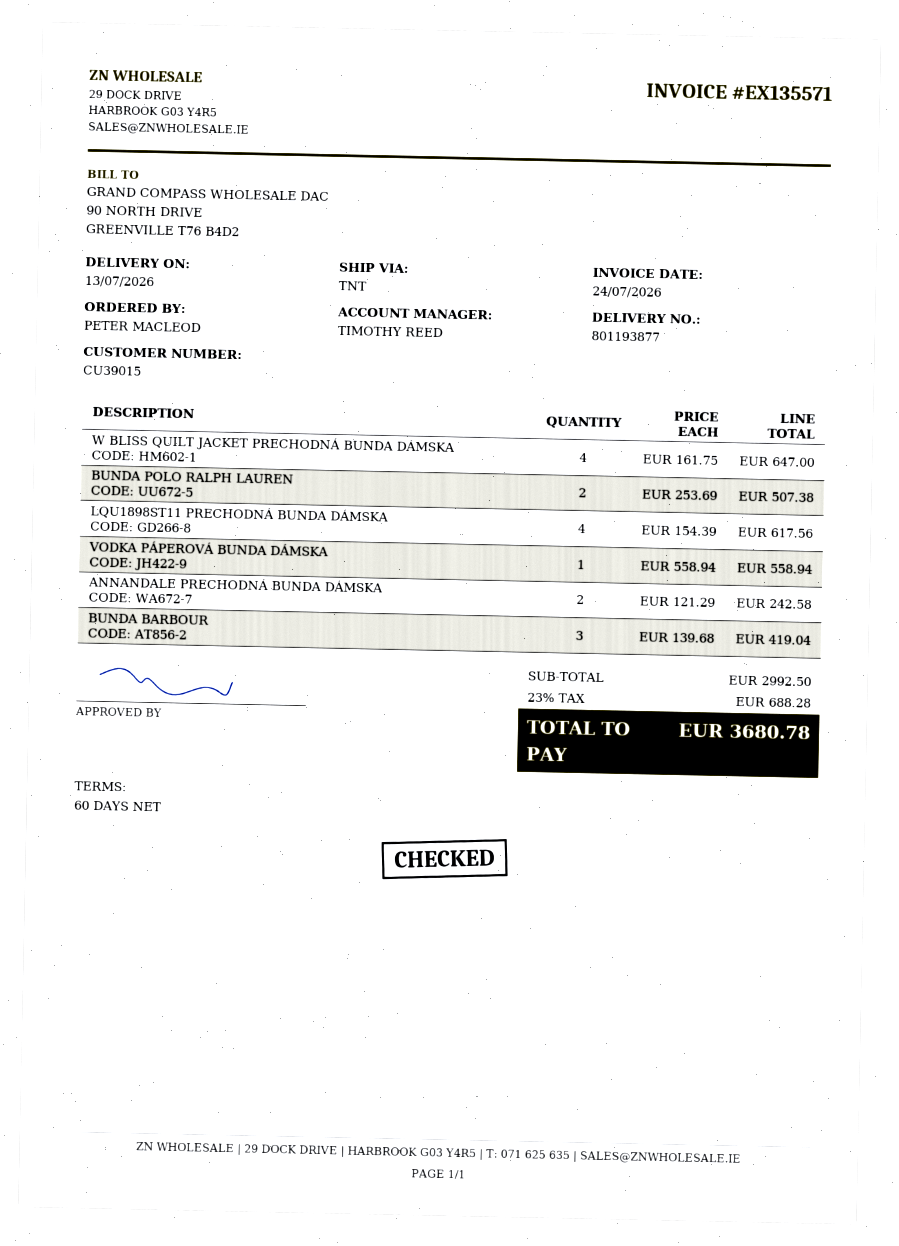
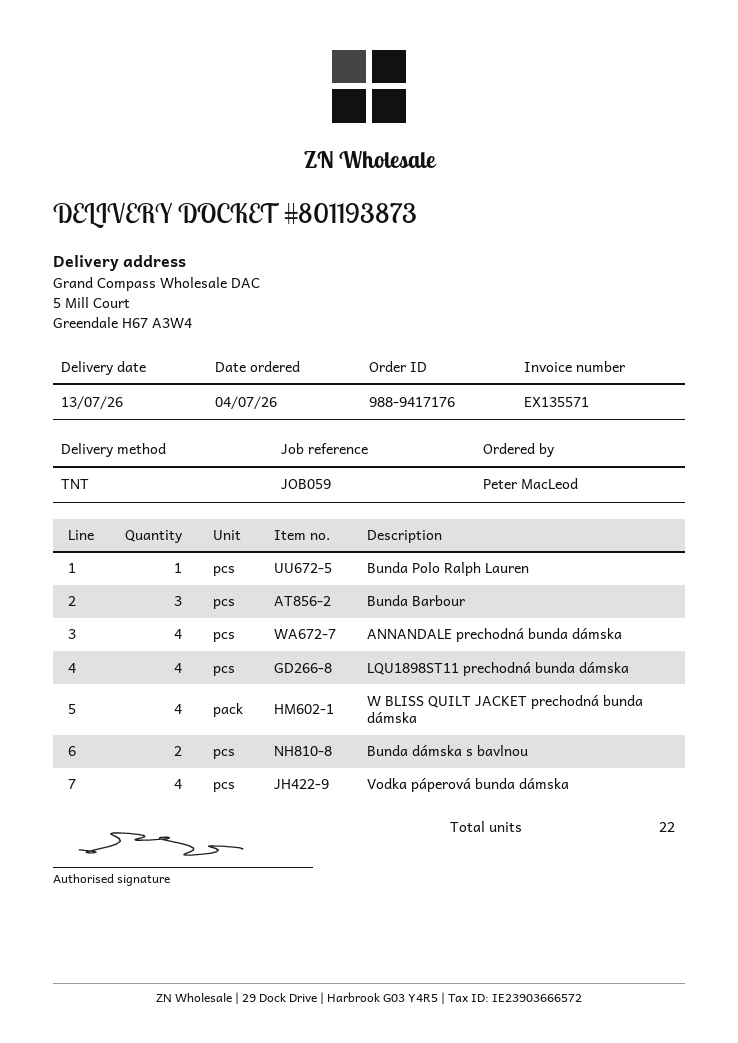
delivery note number: 801193877 -> 801193873
BUNDA POLO RALPH LAUREN: 2 -> 1
VODKA PÁPEROVÁ BUNDA DÁMSKA: 1 -> 4
ANNANDALE PRECHODNÁ BUNDA DÁMSKA: 2 -> 4
Bunda dámska s bavlnou: none -> 2

